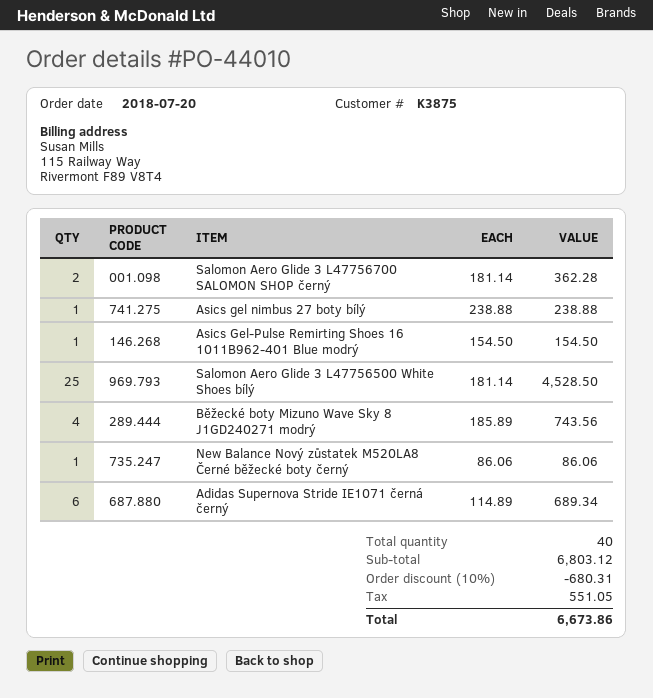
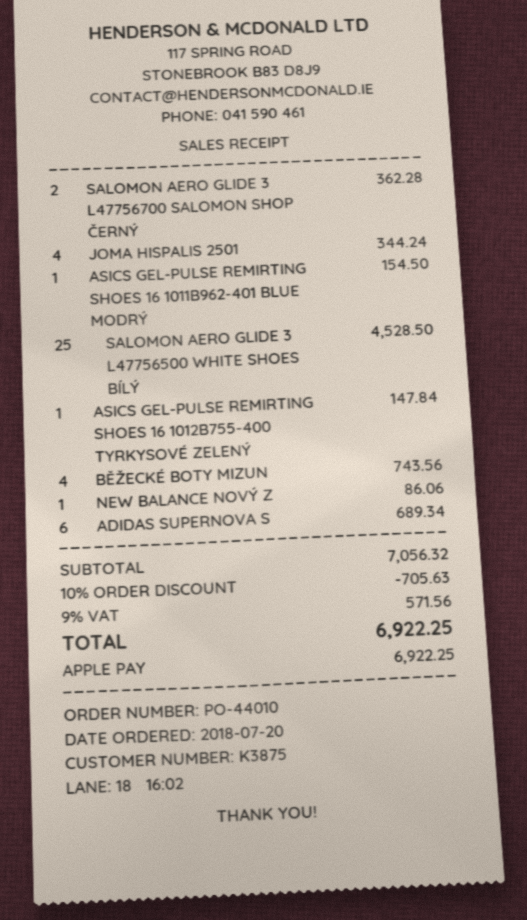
Asics gel nimbus 27 boty bílý: 1 for 238.88 -> none
JOMA HISPALIS 2501: none -> 4 for 344.24
ASICS GEL-PULSE REMIRTING SHOES 16 1012B755-400 TYRKYSOVÉ ZELENÝ: none -> 1 for 147.84
subtotal: 6803.12 -> 7056.32
discount: 10% = 680.31 -> 10% = 705.63
tax: 551.05 -> 571.56
total: 6673.86 -> 6922.25

